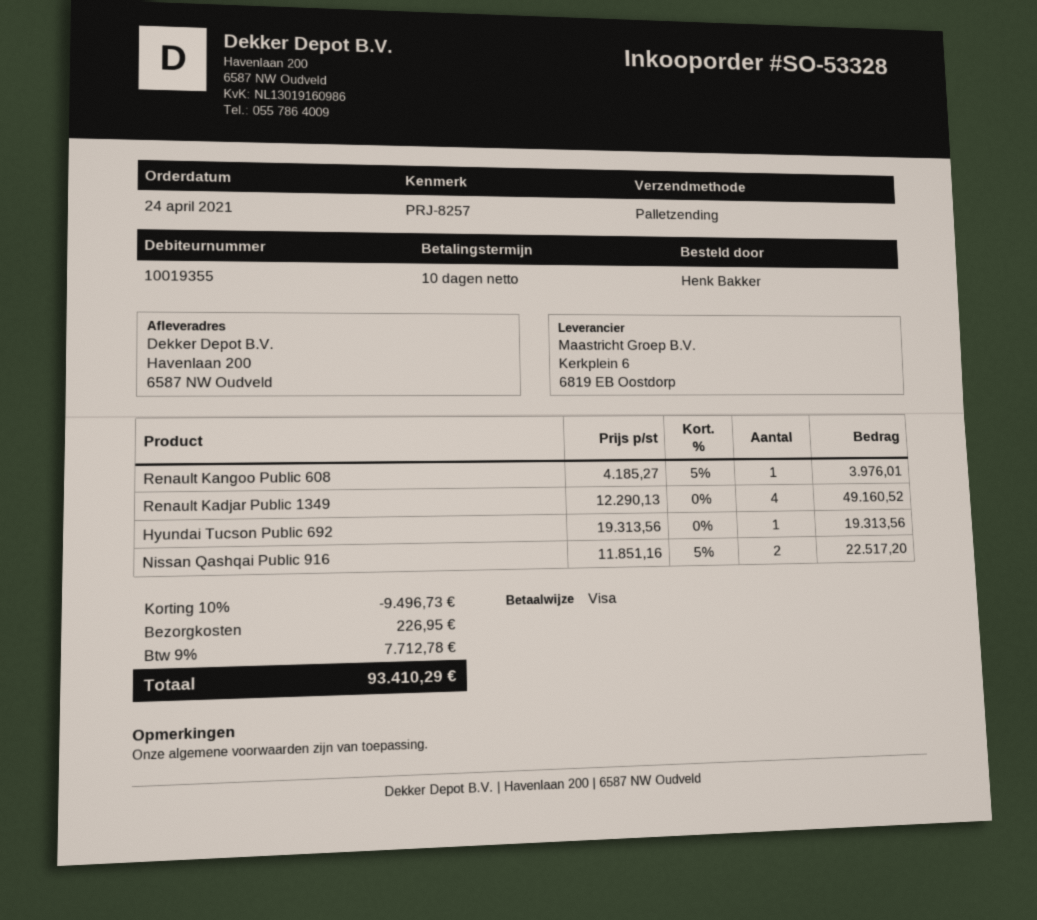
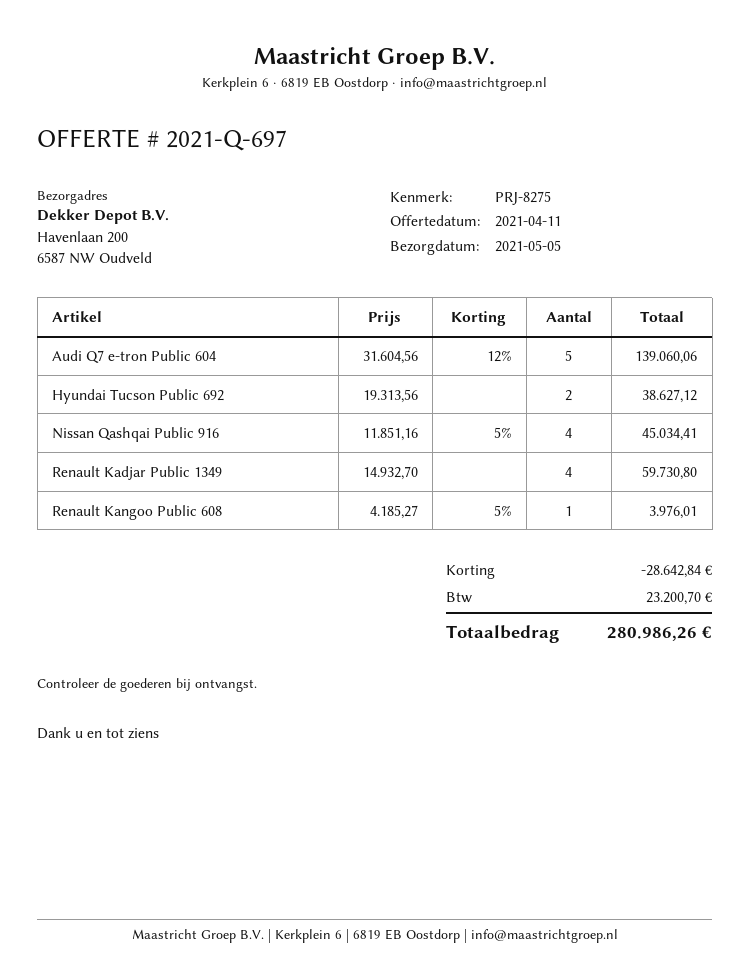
reference: PRJ-8257 -> PRJ-8275
Renault Kadjar Public 1349: 4 x 12290.13 = 49160.52 -> 4 x 14932.70 = 59730.80
Hyundai Tucson Public 692: 1 x 19313.56 = 19313.56 -> 2 x 19313.56 = 38627.12
Nissan Qashqai Public 916: 2 x 11851.16 - 5% = 22517.20 -> 4 x 11851.16 - 5% = 45034.41
Audi Q7 e-tron Public 604: none -> 5 x 31604.56 - 12% = 139060.06
discount: 9496.73 -> 28642.84
shipping: 226.95 -> none
tax: 7712.78 -> 23200.70
total: 93410.29 -> 280986.26

